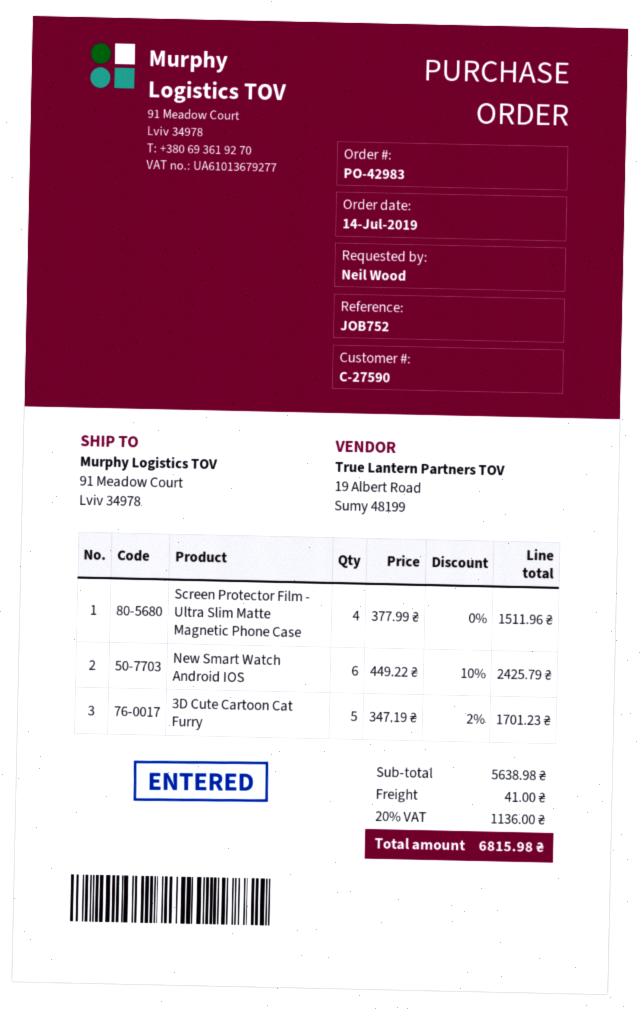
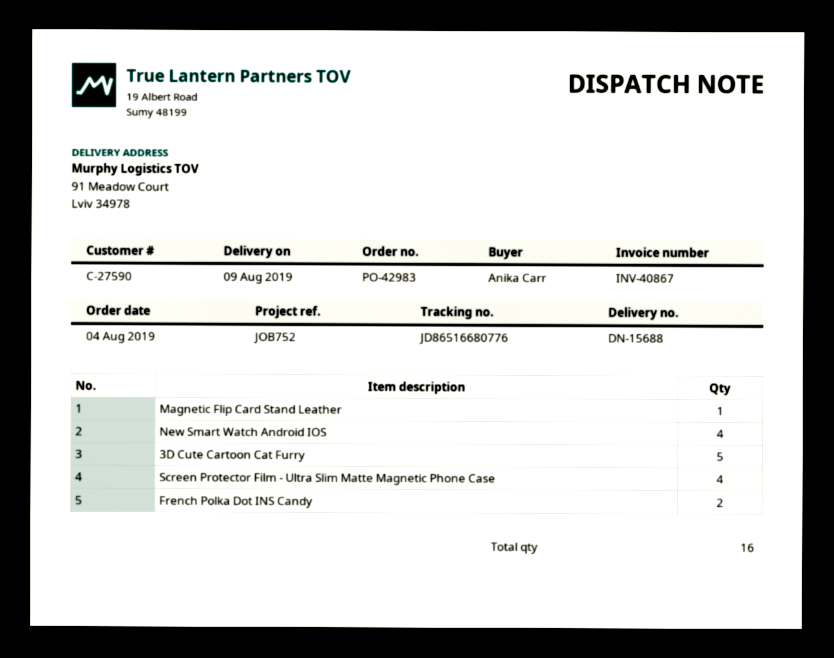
order date: 2019-07-14 -> 2019-08-04
ordered by: Neil Wood -> Anika Carr
New Smart Watch Android IOS: 6 -> 4
Magnetic Flip Card Stand Leather: none -> 1
French Polka Dot INS Candy: none -> 2

